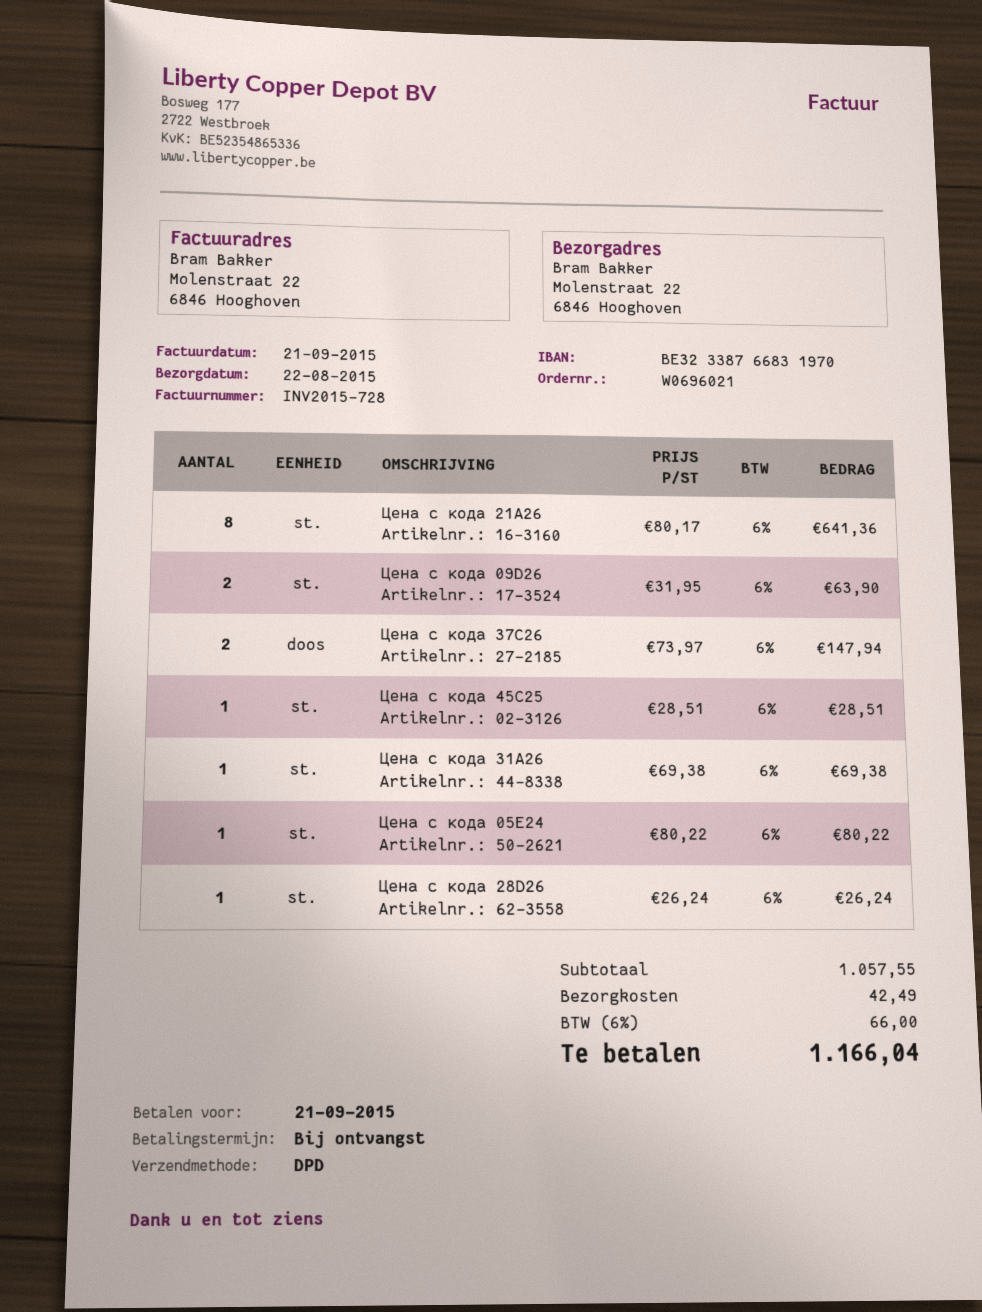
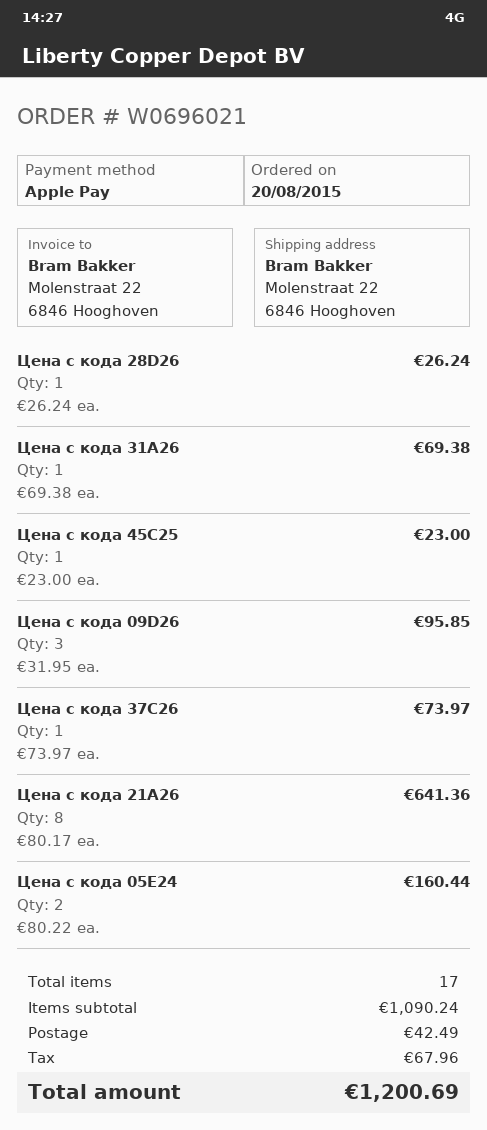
Цена с кода 09D26: 2 x 31.95 = 63.90 -> 3 x 31.95 = 95.85
Цена с кода 37C26: 2 x 73.97 = 147.94 -> 1 x 73.97 = 73.97
Цена с кода 45C25: 1 x 28.51 = 28.51 -> 1 x 23.00 = 23.00
Цена с кода 05E24: 1 x 80.22 = 80.22 -> 2 x 80.22 = 160.44
subtotal: 1057.55 -> 1090.24
tax: 66.00 -> 67.96
total: 1166.04 -> 1200.69

